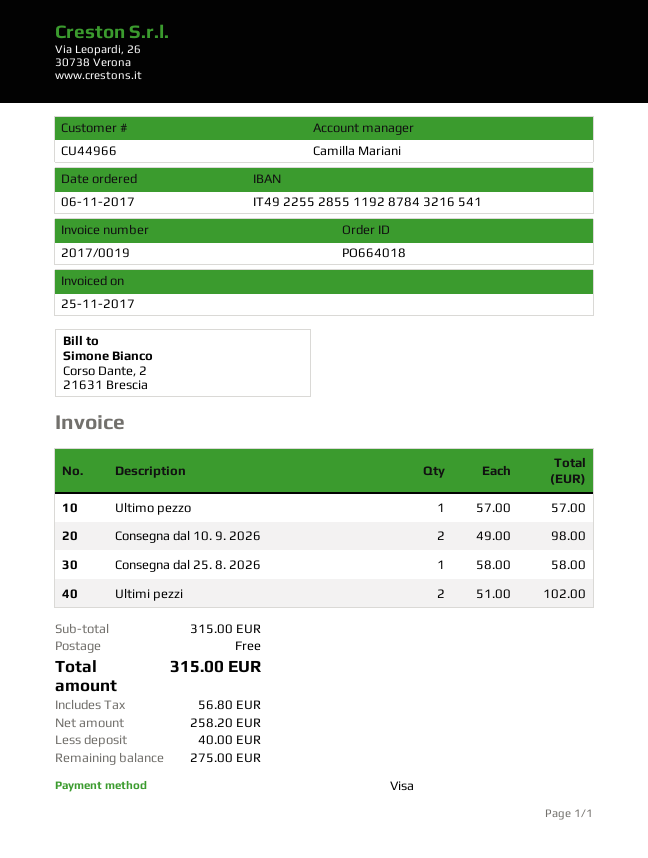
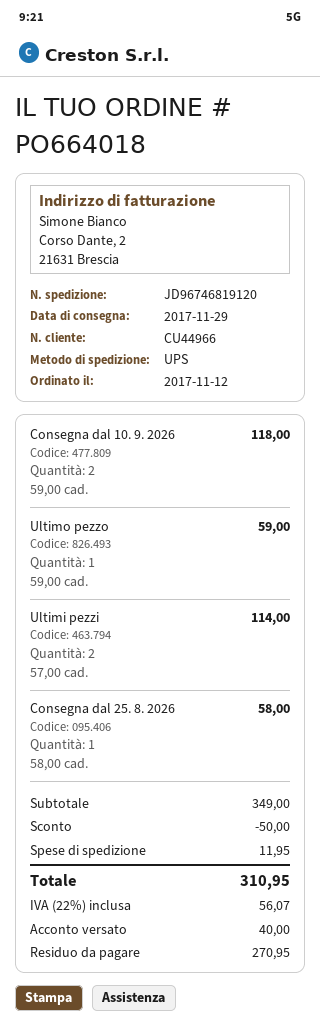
order date: 2017-11-06 -> 2017-11-12
Ultimo pezzo: 1 x 57.00 = 57.00 -> 1 x 59.00 = 59.00
Consegna dal 10. 9. 2026: 2 x 49.00 = 98.00 -> 2 x 59.00 = 118.00
Ultimi pezzi: 2 x 51.00 = 102.00 -> 2 x 57.00 = 114.00
subtotal: 315.00 -> 349.00
discount: none -> 50.00
shipping: 0.00 -> 11.95
tax: 56.80 -> 56.07
total: 315.00 -> 310.95
balance: 275.00 -> 270.95

